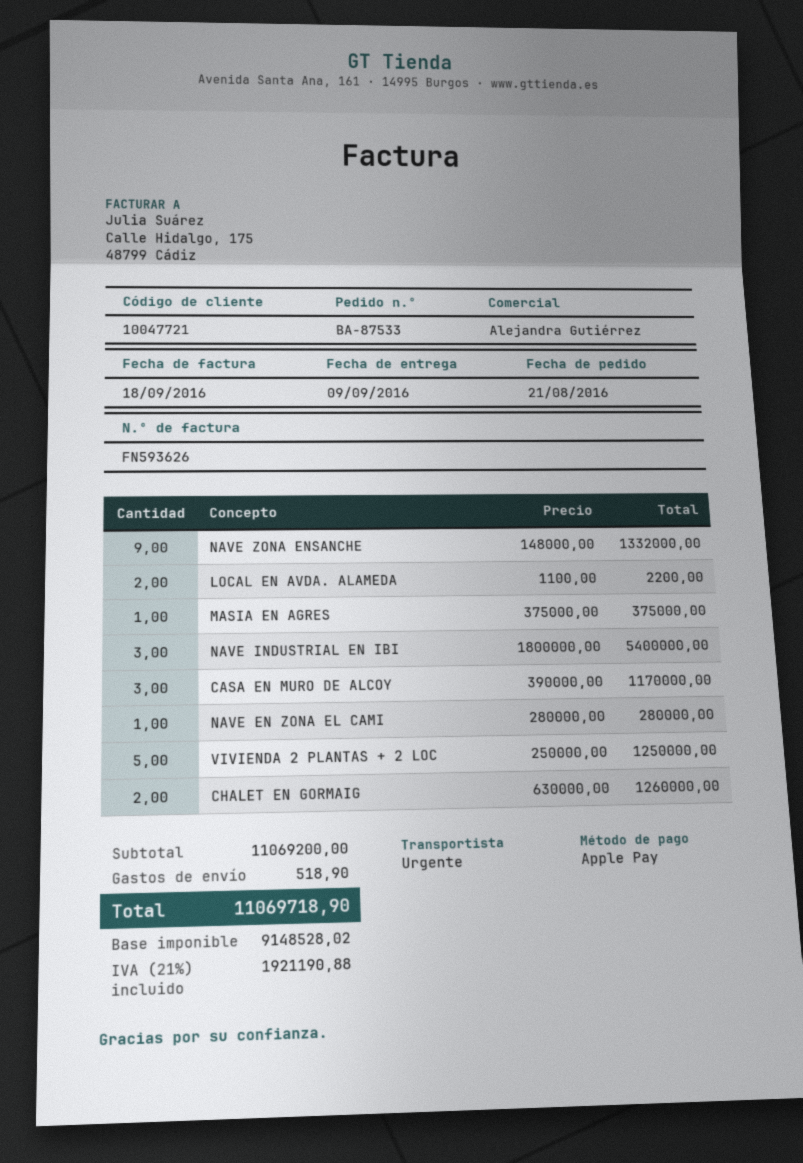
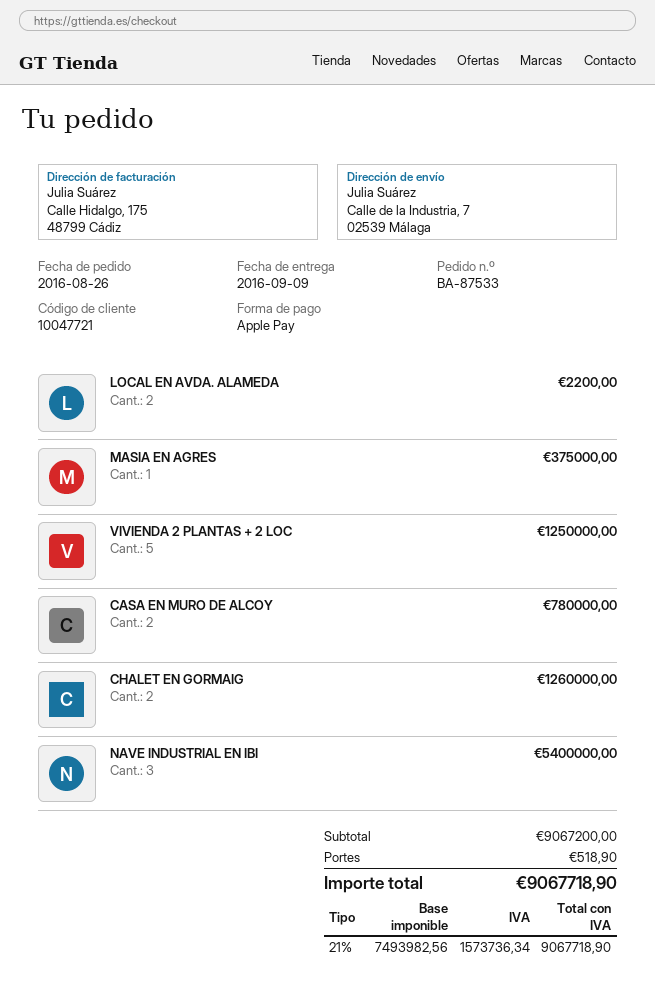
order date: 2016-08-21 -> 2016-08-26
NAVE ZONA ENSANCHE: 9 for 1332000.00 -> none
CASA EN MURO DE ALCOY: 3 for 1170000.00 -> 2 for 780000.00
NAVE EN ZONA EL CAMI: 1 for 280000.00 -> none
subtotal: 11069200.00 -> 9067200.00
net: 9148528.02 -> 7493982.56
tax: 21% = 1921190.88 -> 21% = 1573736.34
total: 11069718.90 -> 9067718.90

